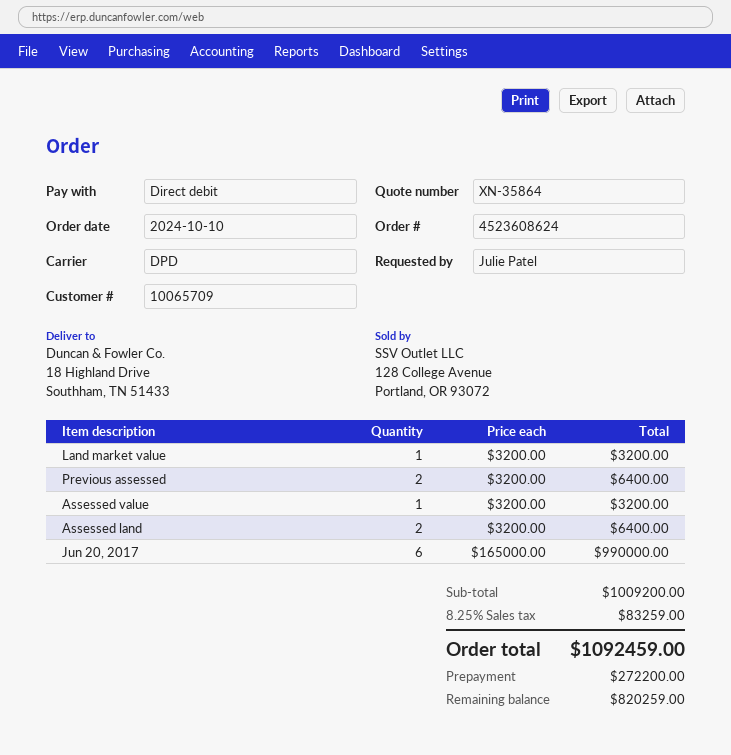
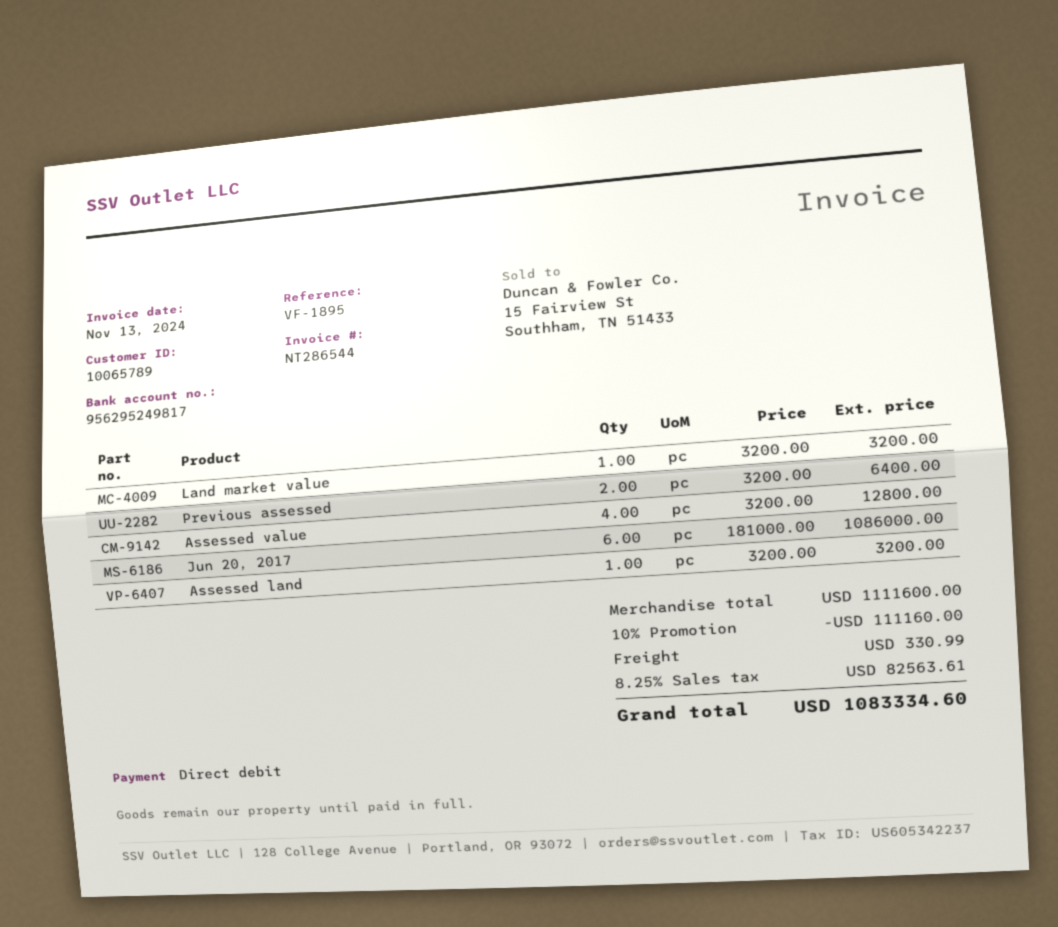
customer number: 10065709 -> 10065789
Assessed value: 1 x 3200.00 = 3200.00 -> 4 x 3200.00 = 12800.00
Assessed land: 2 x 3200.00 = 6400.00 -> 1 x 3200.00 = 3200.00
Jun 20, 2017: 6 x 165000.00 = 990000.00 -> 6 x 181000.00 = 1086000.00
subtotal: 1009200.00 -> 1111600.00
discount: none -> 10% = 111160.00
shipping: none -> 330.99
tax: 8.25% = 83259.00 -> 8.25% = 82563.61
total: 1092459.00 -> 1083334.60

